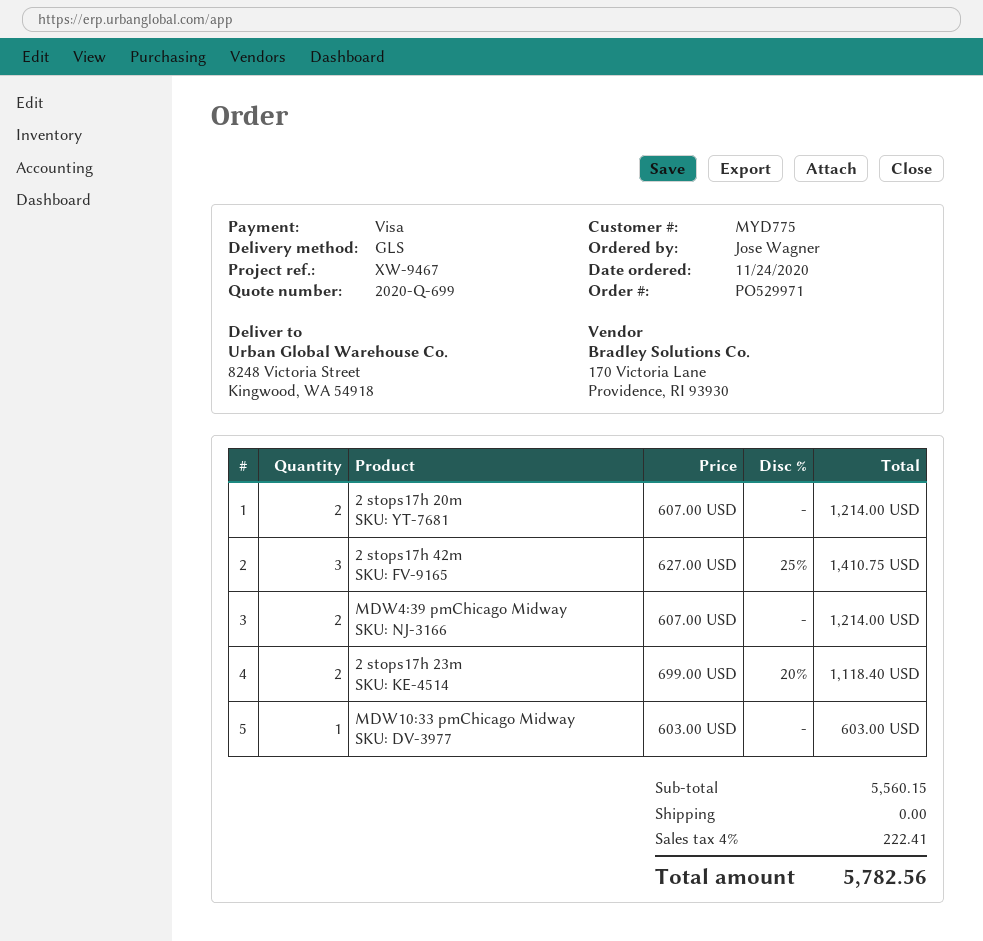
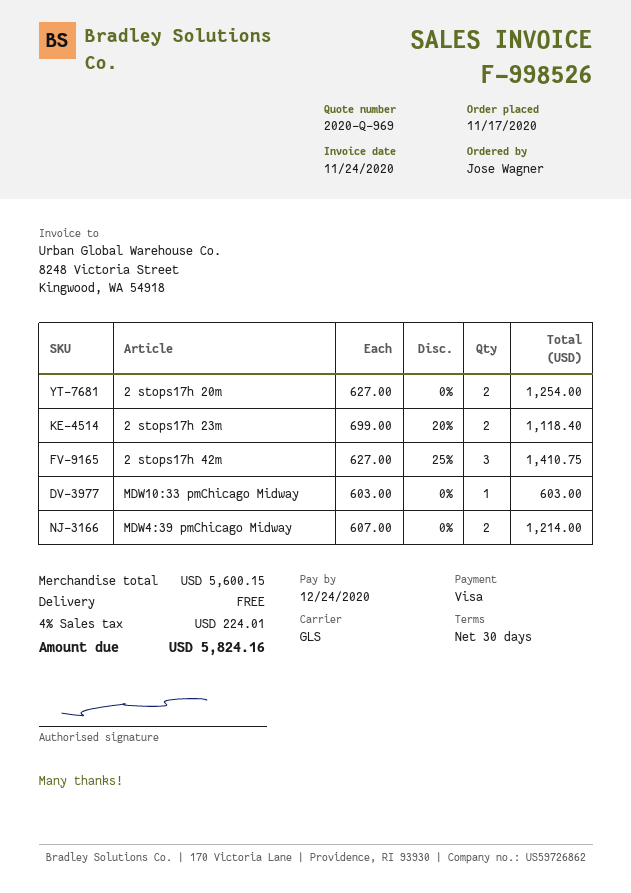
quote number: 2020-Q-699 -> 2020-Q-969
order date: 2020-11-24 -> 2020-11-17
2 stops17h 20m: 2 x 607.00 = 1214.00 -> 2 x 627.00 = 1254.00
subtotal: 5560.15 -> 5600.15
tax: 4% = 222.41 -> 4% = 224.01
total: 5782.56 -> 5824.16

